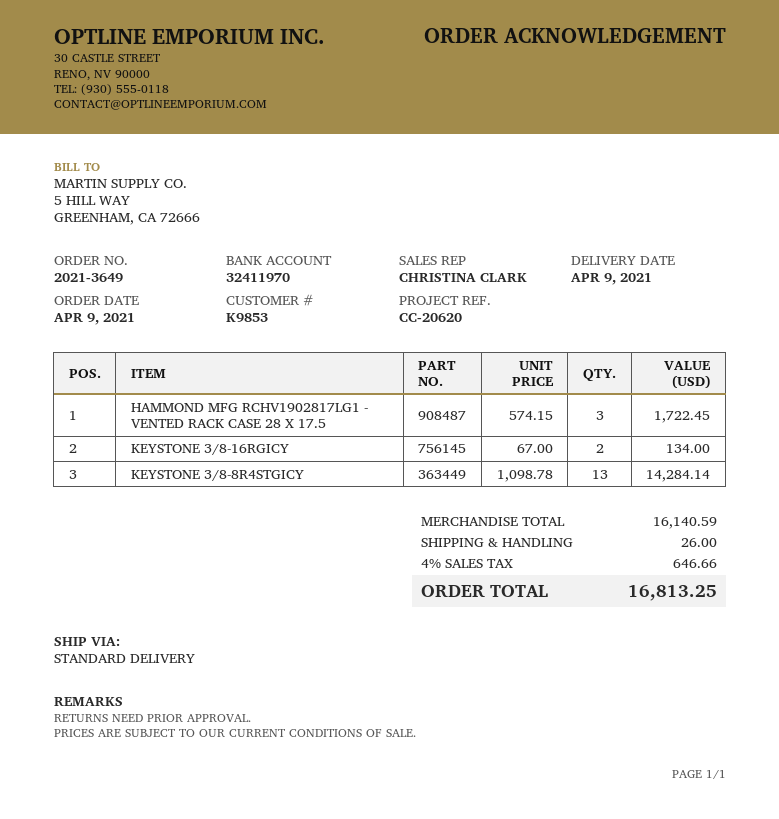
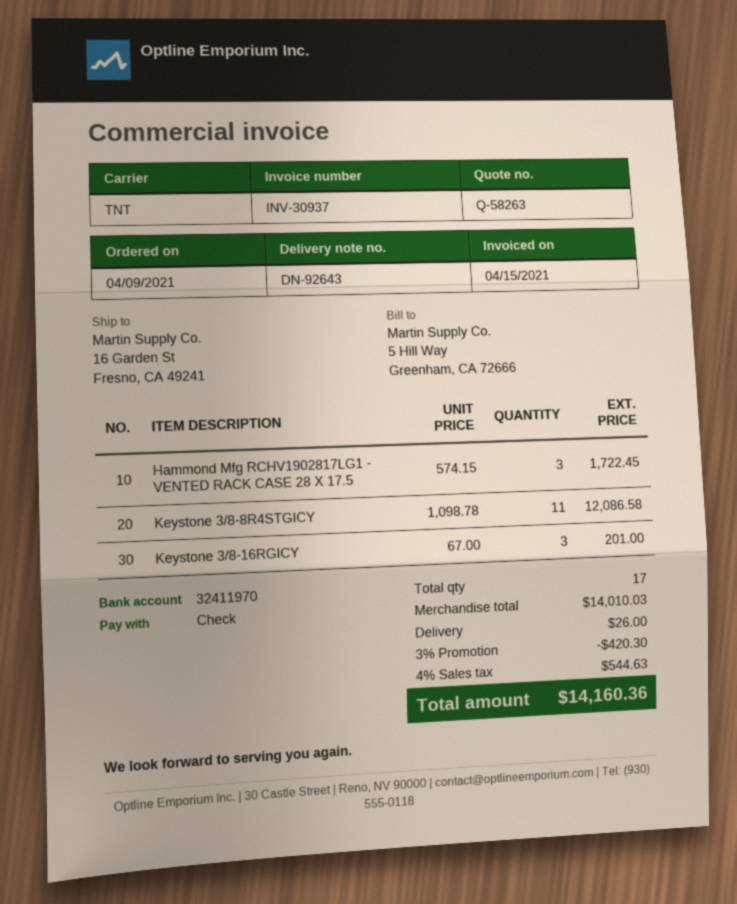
shipping method: standard -> TNT
KEYSTONE 3/8-16RGICY: 2 x 67.00 = 134.00 -> 3 x 67.00 = 201.00
KEYSTONE 3/8-8R4STGICY: 13 x 1098.78 = 14284.14 -> 11 x 1098.78 = 12086.58
subtotal: 16140.59 -> 14010.03
discount: none -> 3% = 420.30
tax: 4% = 646.66 -> 4% = 544.63
total: 16813.25 -> 14160.36

